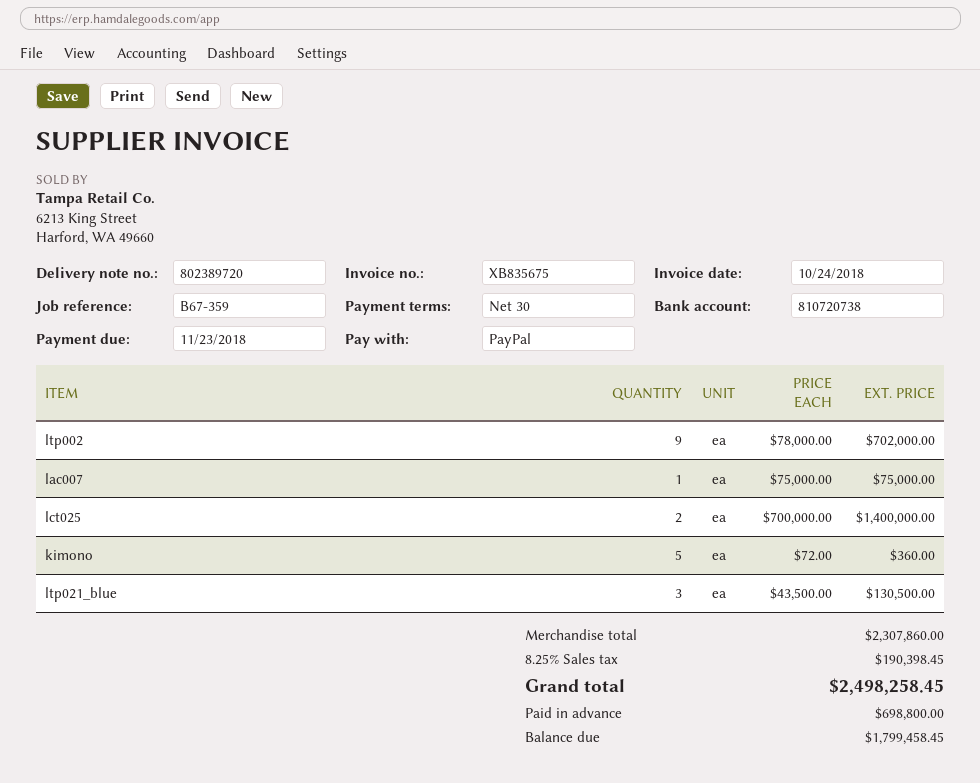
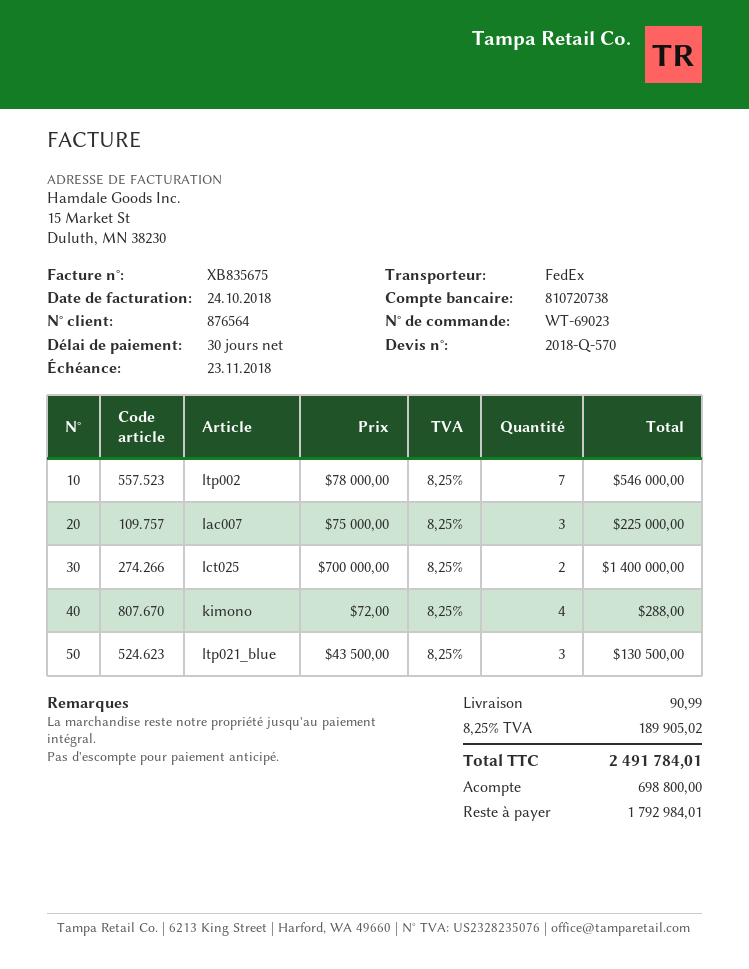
ltp002: 9 x 78000.00 = 702000.00 -> 7 x 78000.00 = 546000.00
lac007: 1 x 75000.00 = 75000.00 -> 3 x 75000.00 = 225000.00
kimono: 5 x 72.00 = 360.00 -> 4 x 72.00 = 288.00
shipping: none -> 90.99
tax: 8.25% = 190398.45 -> 8.25% = 189905.02
total: 2498258.45 -> 2491784.01
balance: 1799458.45 -> 1792984.01

